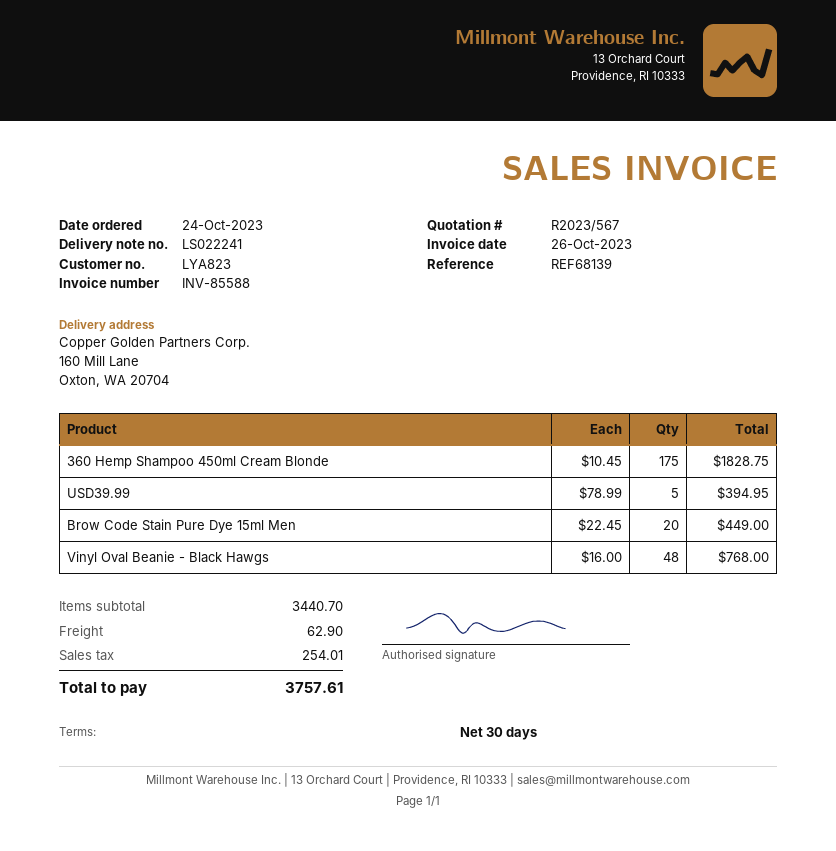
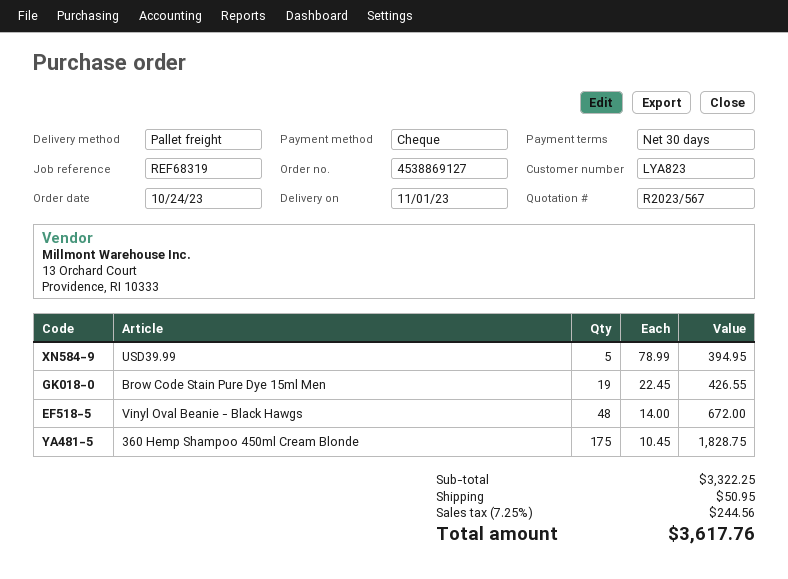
reference: REF68139 -> REF68319
Brow Code Stain Pure Dye 15ml Men: 20 x 22.45 = 449.00 -> 19 x 22.45 = 426.55
Vinyl Oval Beanie - Black Hawgs: 48 x 16.00 = 768.00 -> 48 x 14.00 = 672.00
subtotal: 3440.70 -> 3322.25
shipping: 62.90 -> 50.95
tax: 254.01 -> 244.56
total: 3757.61 -> 3617.76

